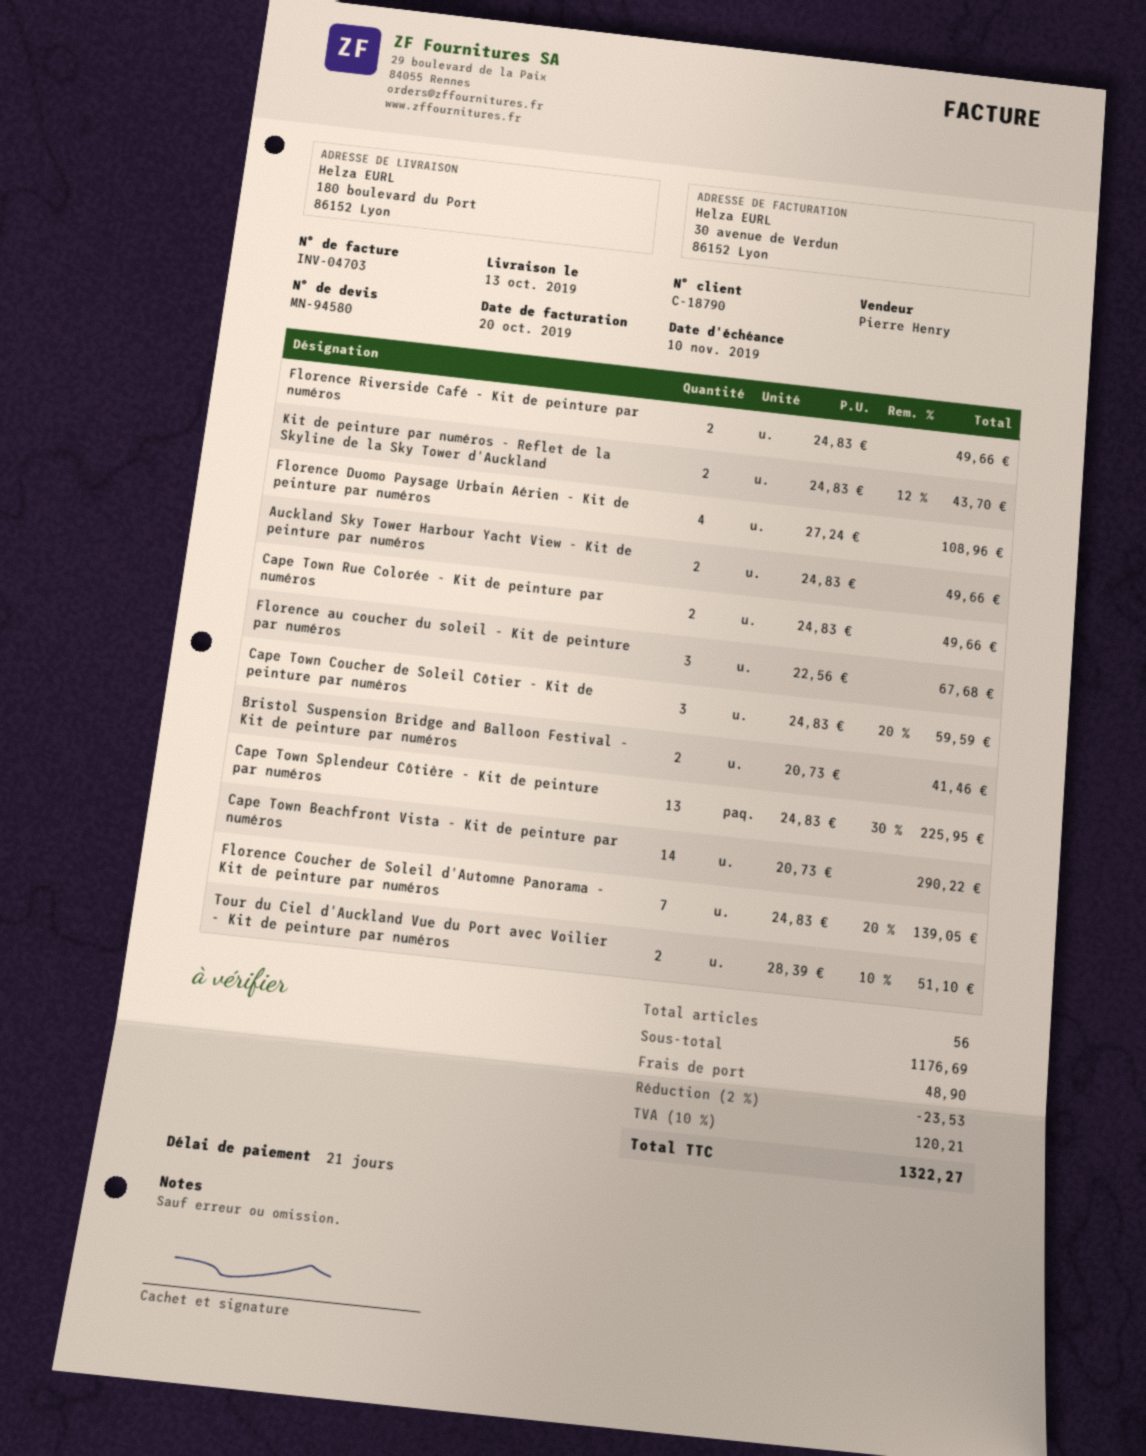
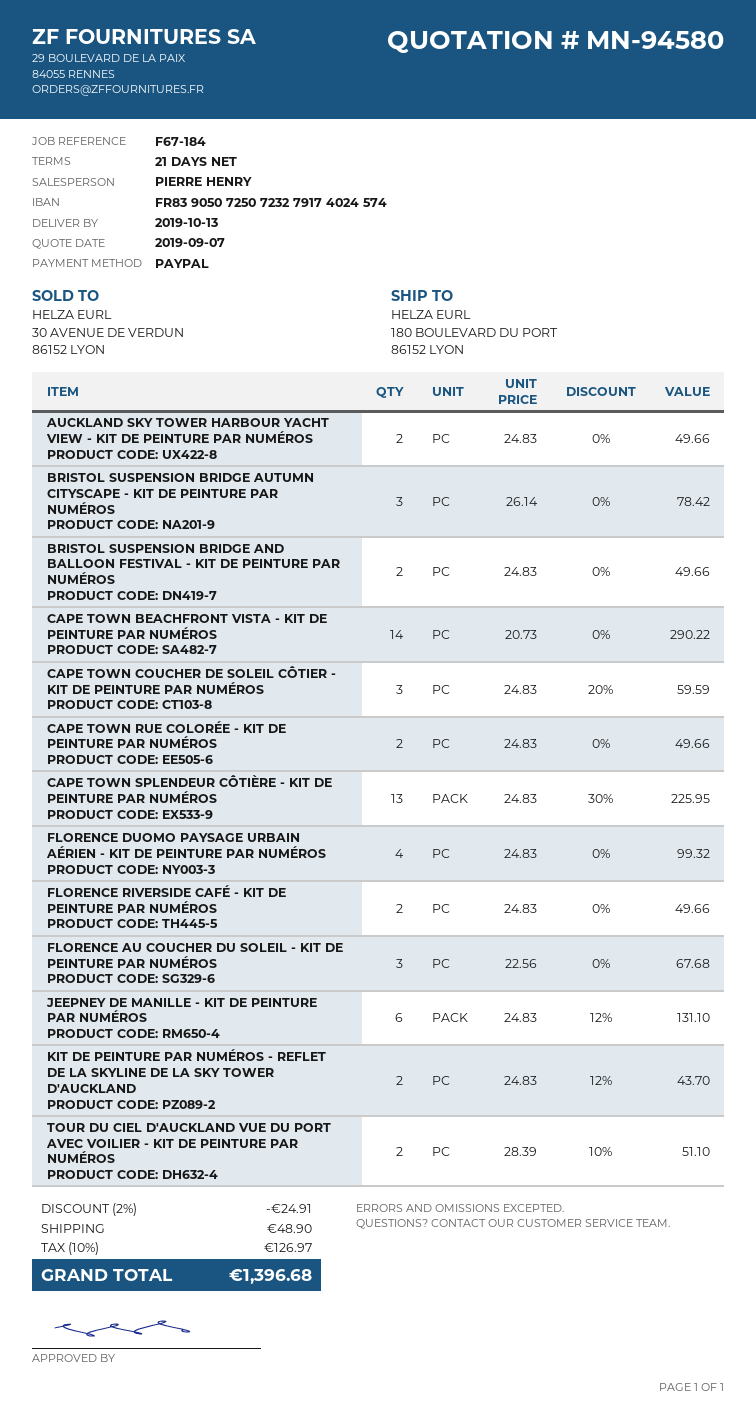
Florence Duomo Paysage Urbain Aérien - Kit de peinture par numéros: 4 x 27.24 = 108.96 -> 4 x 24.83 = 99.32
Bristol Suspension Bridge and Balloon Festival - Kit de peinture par numéros: 2 x 20.73 = 41.46 -> 2 x 24.83 = 49.66
Florence Coucher de Soleil d'Automne Panorama - Kit de peinture par numéros: 7 x 24.83 - 20% = 139.05 -> none
BRISTOL SUSPENSION BRIDGE AUTUMN CITYSCAPE - KIT DE PEINTURE PAR NUMÉROS: none -> 3 x 26.14 = 78.42
JEEPNEY DE MANILLE - KIT DE PEINTURE PAR NUMÉROS: none -> 6 x 24.83 - 12% = 131.10
discount: 2% = 23.53 -> 2% = 24.91
tax: 10% = 120.21 -> 10% = 126.97
total: 1322.27 -> 1396.68

